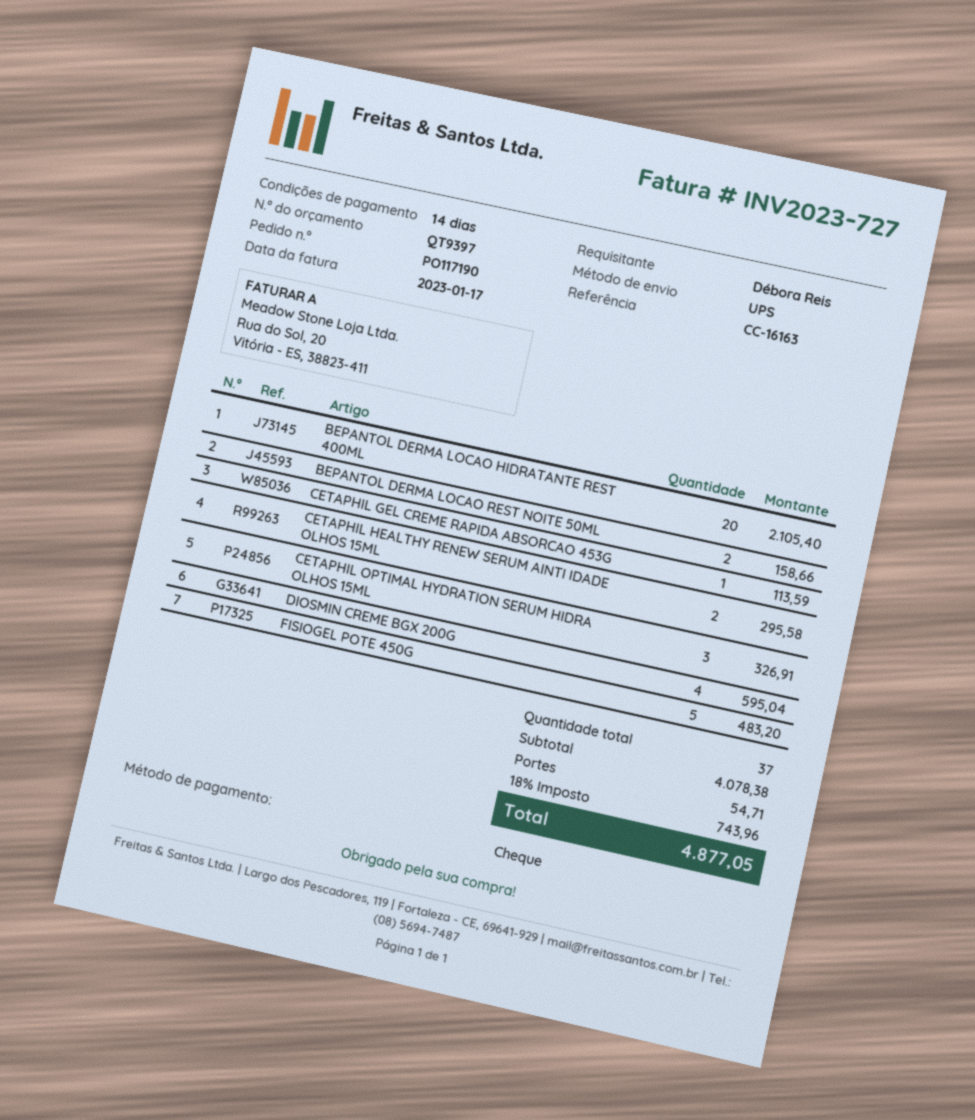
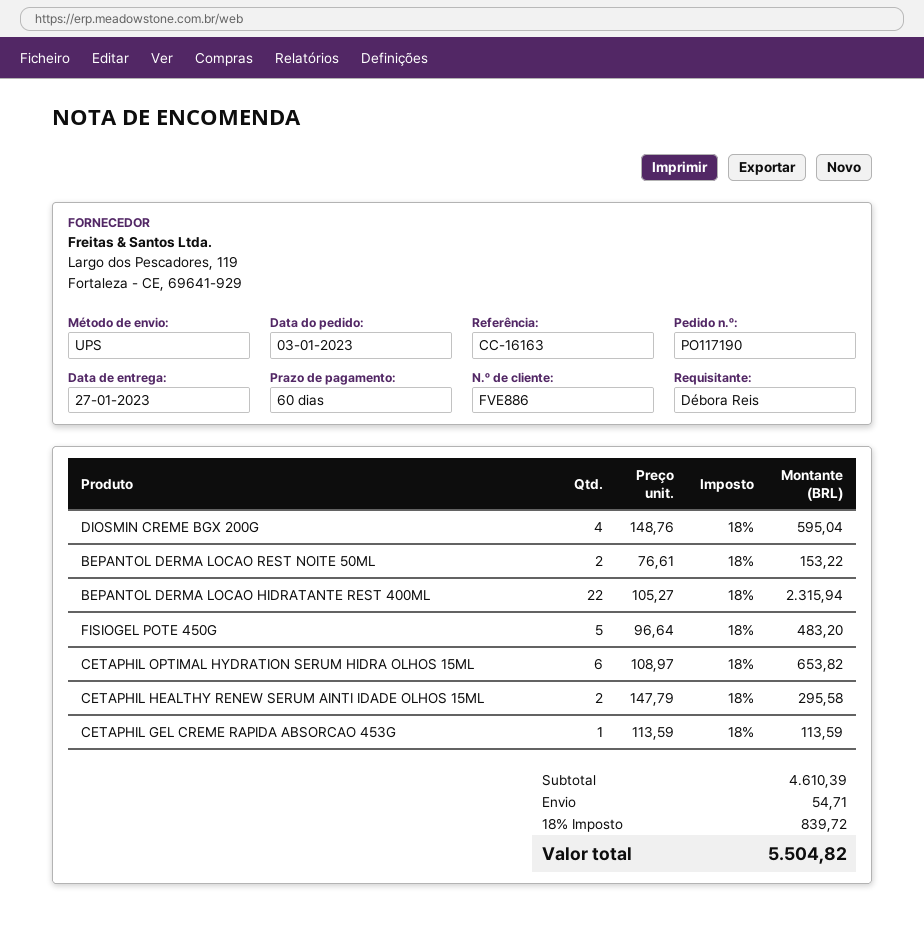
payment terms: 14 days -> 60 days
BEPANTOL DERMA LOCAO HIDRATANTE REST 400ML: 20 for 2105.40 -> 22 for 2315.94
BEPANTOL DERMA LOCAO REST NOITE 50ML: 2 for 158.66 -> 2 for 153.22
CETAPHIL OPTIMAL HYDRATION SERUM HIDRA OLHOS 15ML: 3 for 326.91 -> 6 for 653.82
subtotal: 4078.38 -> 4610.39
tax: 18% = 743.96 -> 18% = 839.72
total: 4877.05 -> 5504.82

